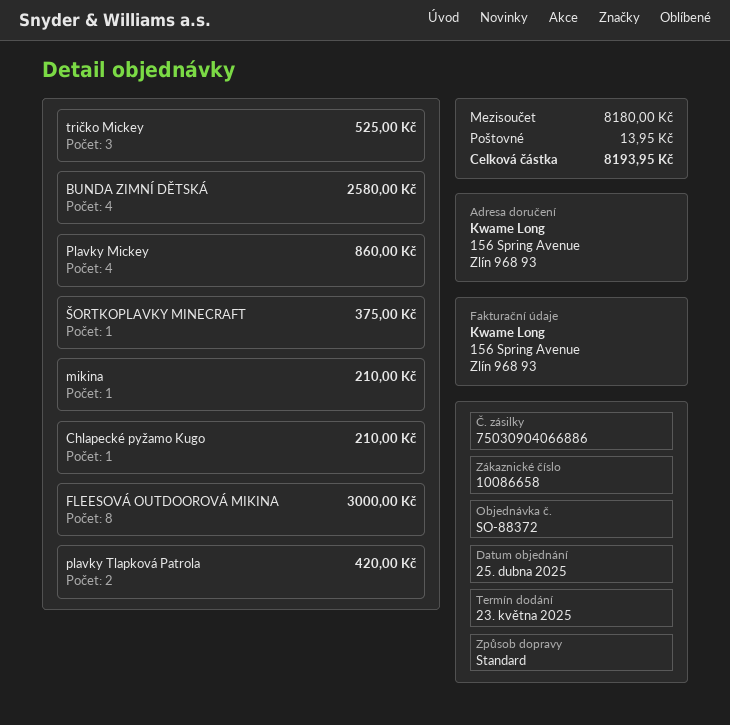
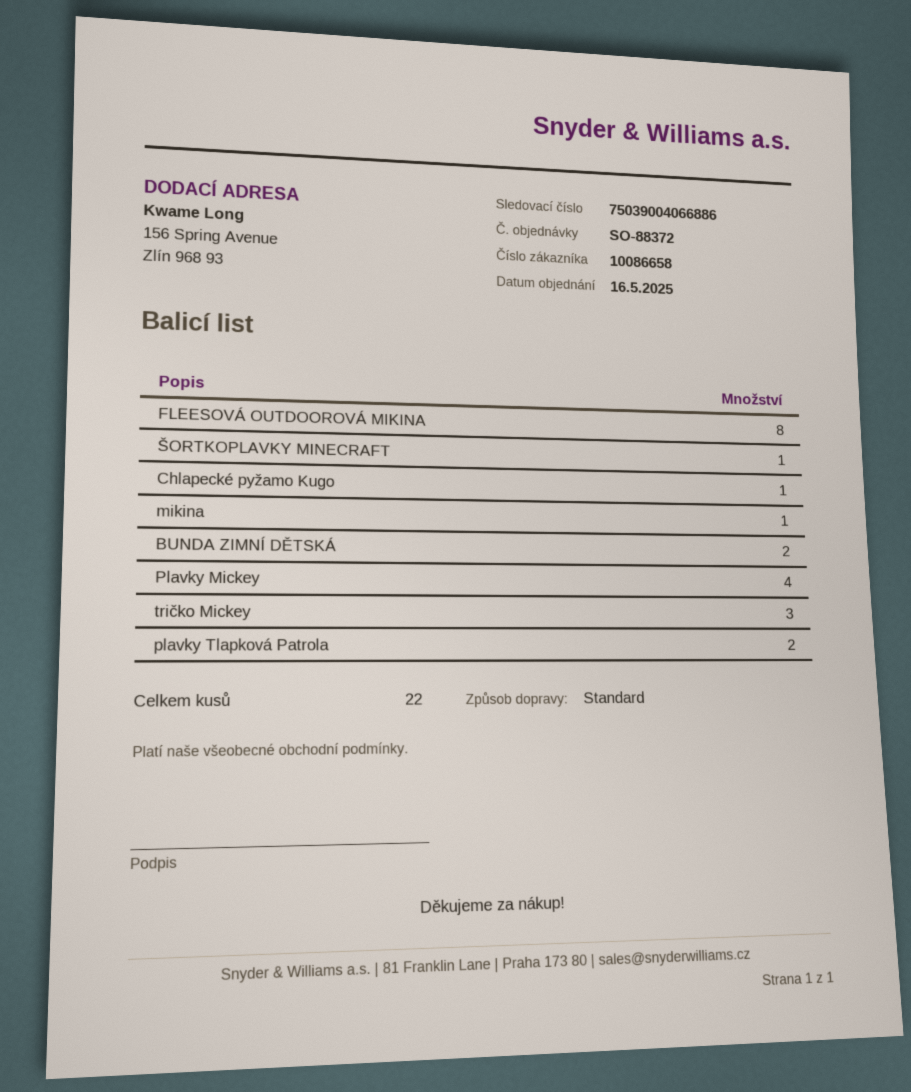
order date: 2025-04-25 -> 2025-05-16
tracking number: 75030904066886 -> 75039004066886
BUNDA ZIMNÍ DĚTSKÁ: 4 -> 2

